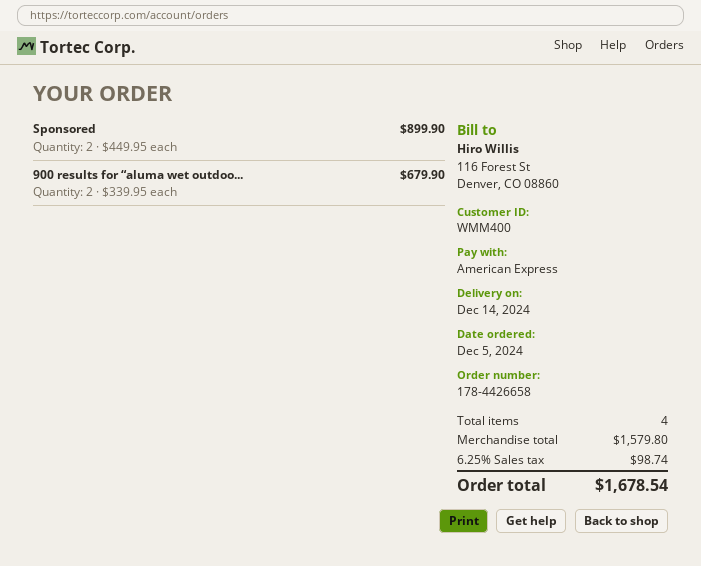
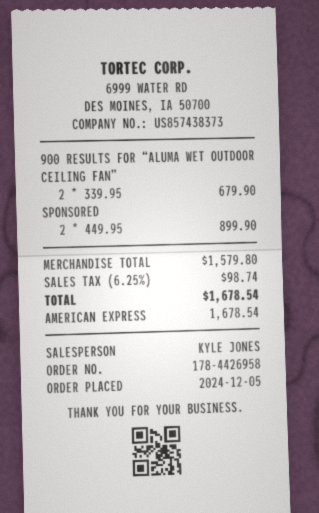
order number: 178-4426658 -> 178-4426958

